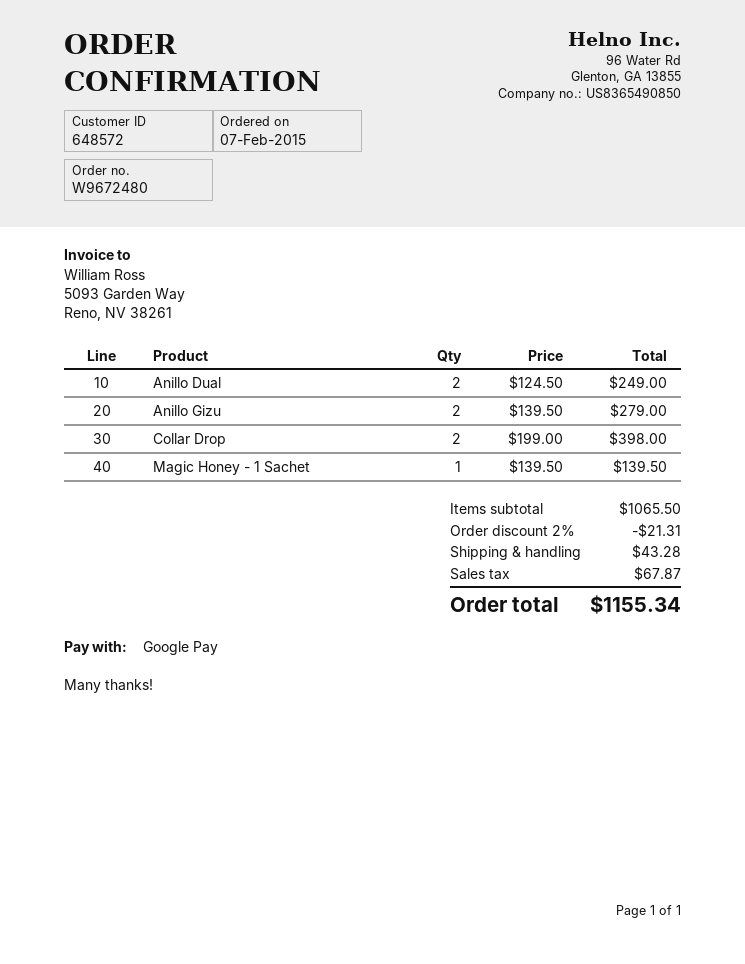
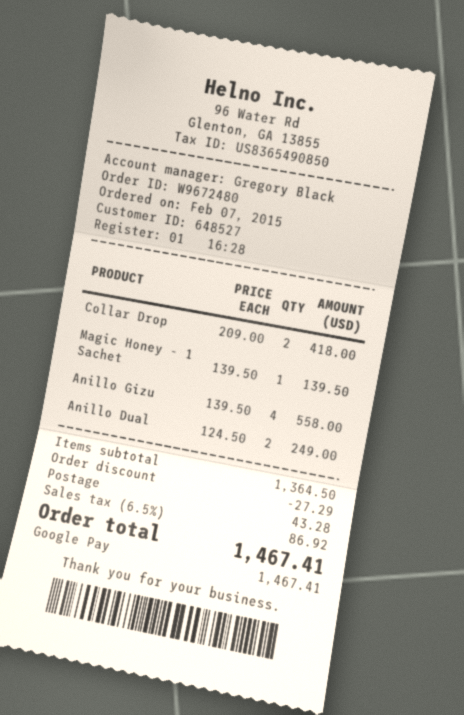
customer number: 648572 -> 648527
Anillo Gizu: 2 x 139.50 = 279.00 -> 4 x 139.50 = 558.00
Collar Drop: 2 x 199.00 = 398.00 -> 2 x 209.00 = 418.00
subtotal: 1065.50 -> 1364.50
discount: 21.31 -> 27.29
tax: 67.87 -> 86.92
total: 1155.34 -> 1467.41

